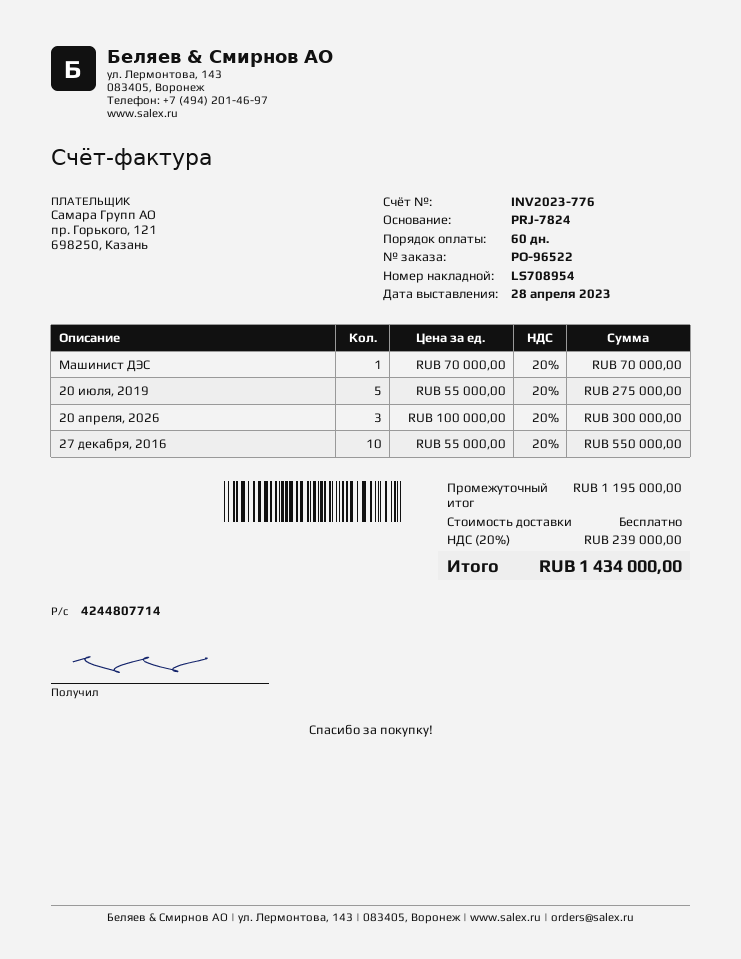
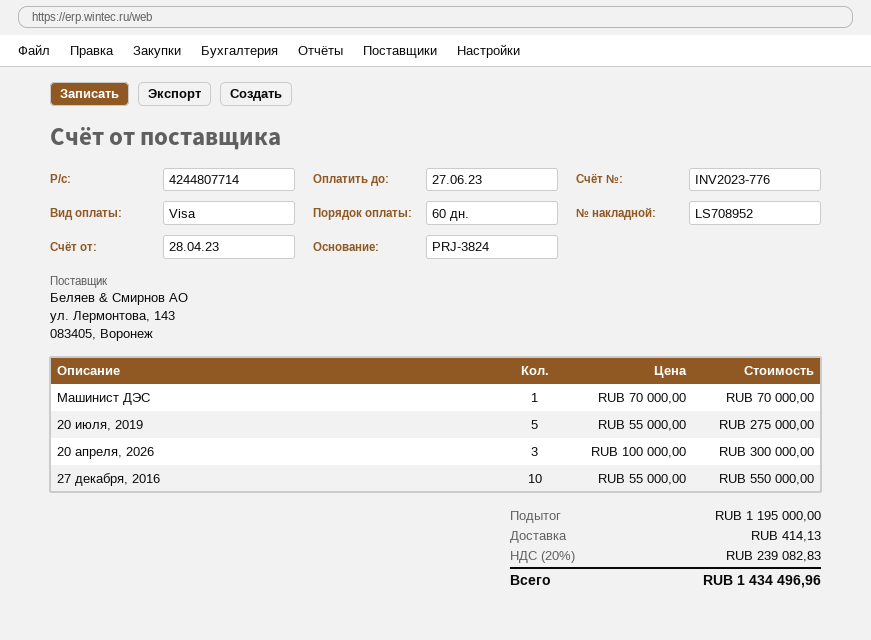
delivery note number: LS708954 -> LS708952
reference: PRJ-7824 -> PRJ-3824
shipping: 0.00 -> 414.13
tax: 20% = 239000.00 -> 20% = 239082.83
total: 1434000.00 -> 1434496.96

